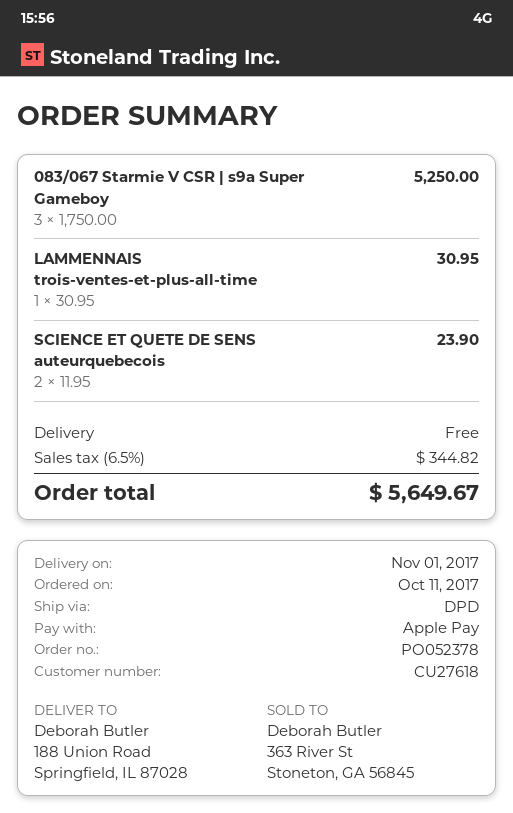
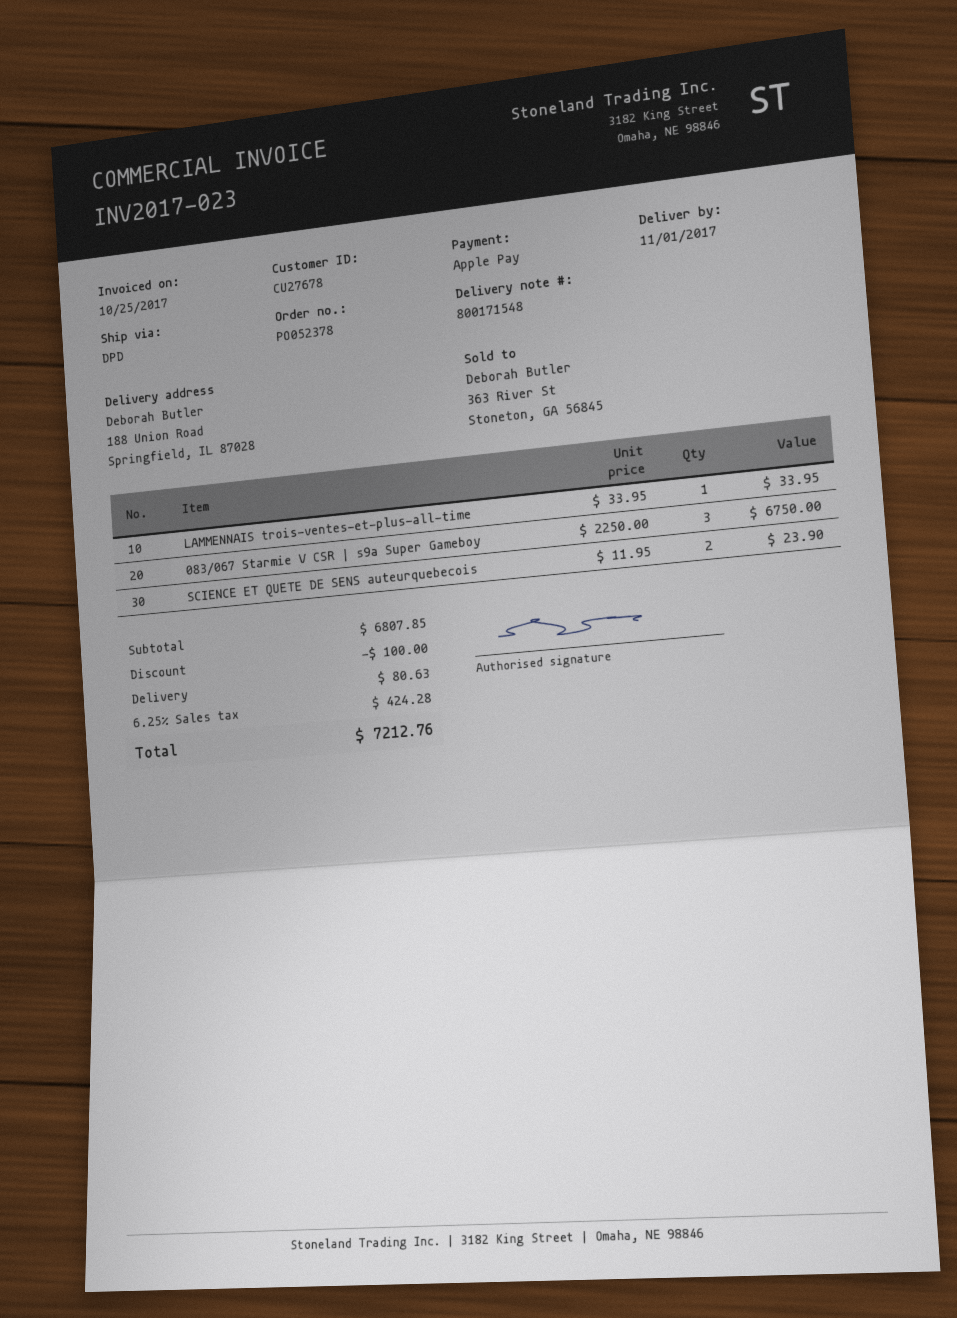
customer number: CU27618 -> CU27678
083/067 Starmie V CSR | s9a Super Gameboy: 3 x 1750.00 = 5250.00 -> 3 x 2250.00 = 6750.00
LAMMENNAIS trois-ventes-et-plus-all-time: 1 x 30.95 = 30.95 -> 1 x 33.95 = 33.95
discount: none -> 100.00
shipping: 0.00 -> 80.63
tax: 6.5% = 344.82 -> 6.25% = 424.28
total: 5649.67 -> 7212.76

